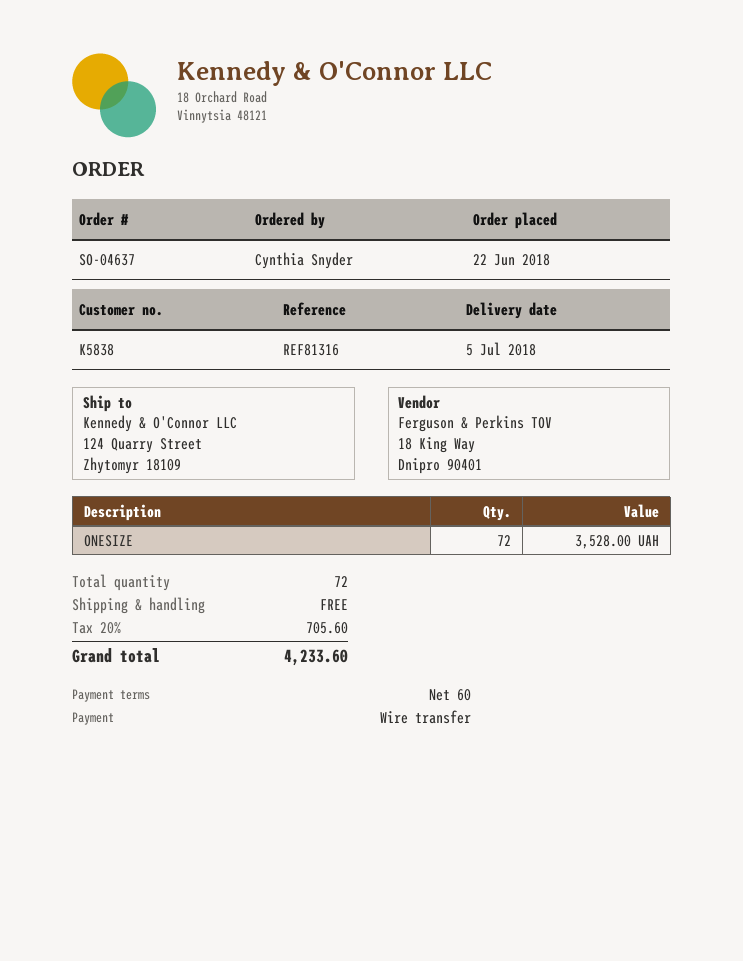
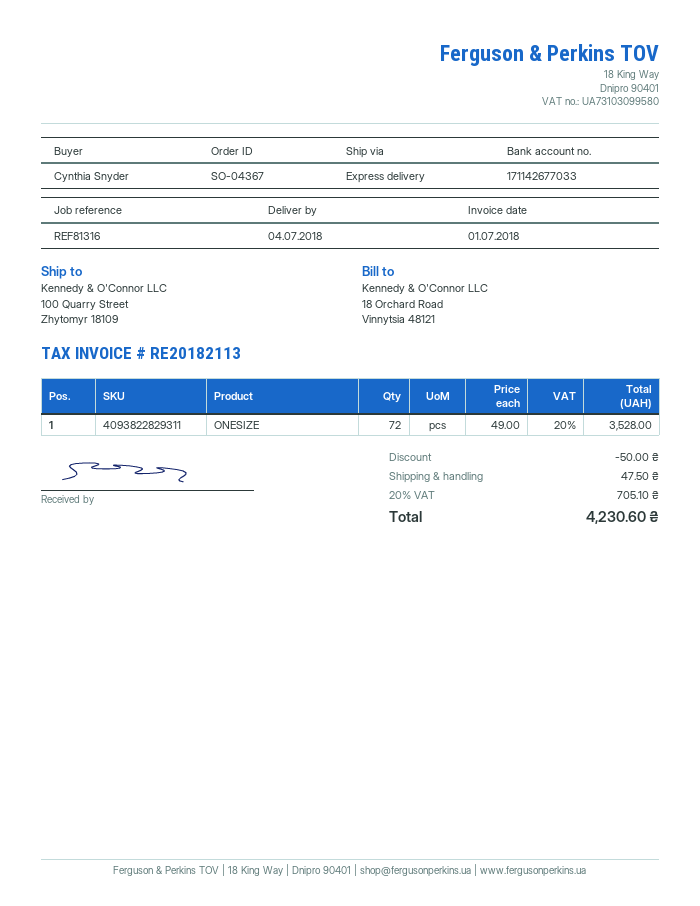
order number: SO-04637 -> SO-04367
delivery date: 2018-07-05 -> 2018-07-04
ship to: 124 Quarry Street, Zhytomyr 18109 -> 100 Quarry Street, Zhytomyr 18109
discount: none -> 50.00
shipping: 0.00 -> 47.50
tax: 20% = 705.60 -> 20% = 705.10
total: 4233.60 -> 4230.60

